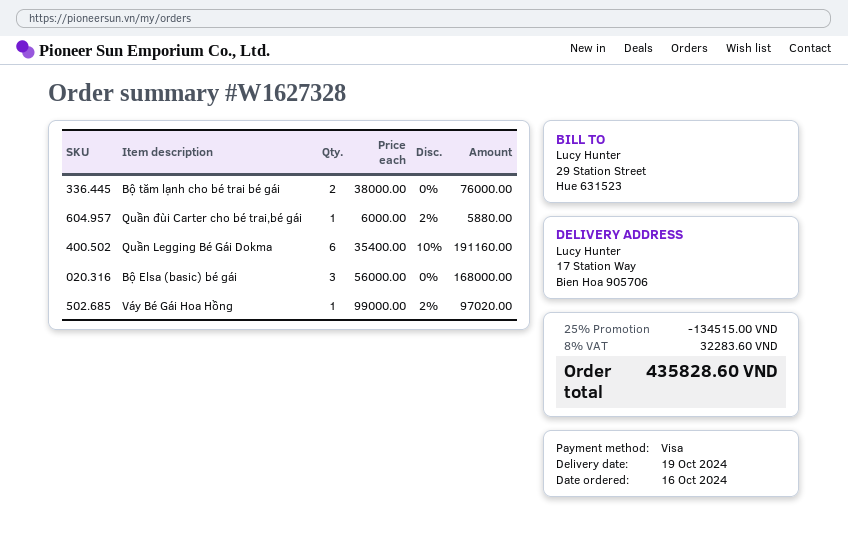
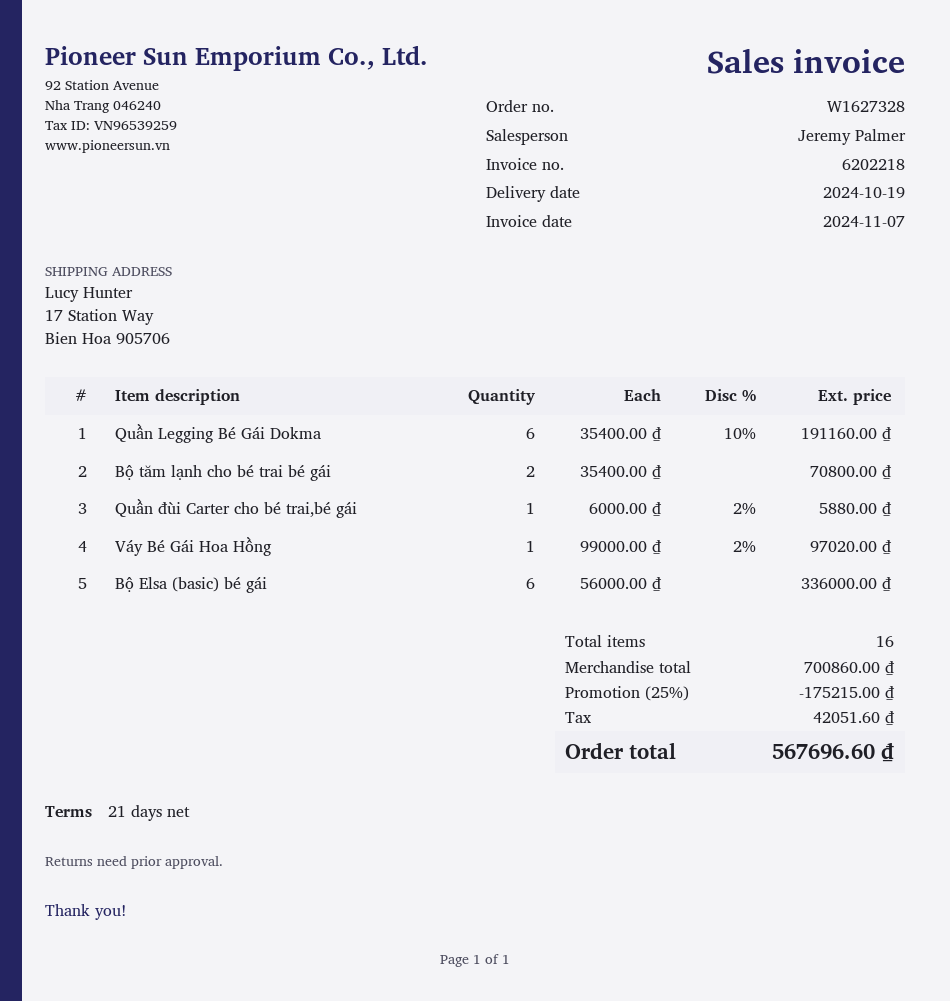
Bộ tăm lạnh cho bé trai bé gái: 2 x 38000.00 = 76000.00 -> 2 x 35400.00 = 70800.00
Bộ Elsa (basic) bé gái: 3 x 56000.00 = 168000.00 -> 6 x 56000.00 = 336000.00
discount: 25% = 134515.00 -> 25% = 175215.00
tax: 32283.60 -> 42051.60
total: 435828.60 -> 567696.60

